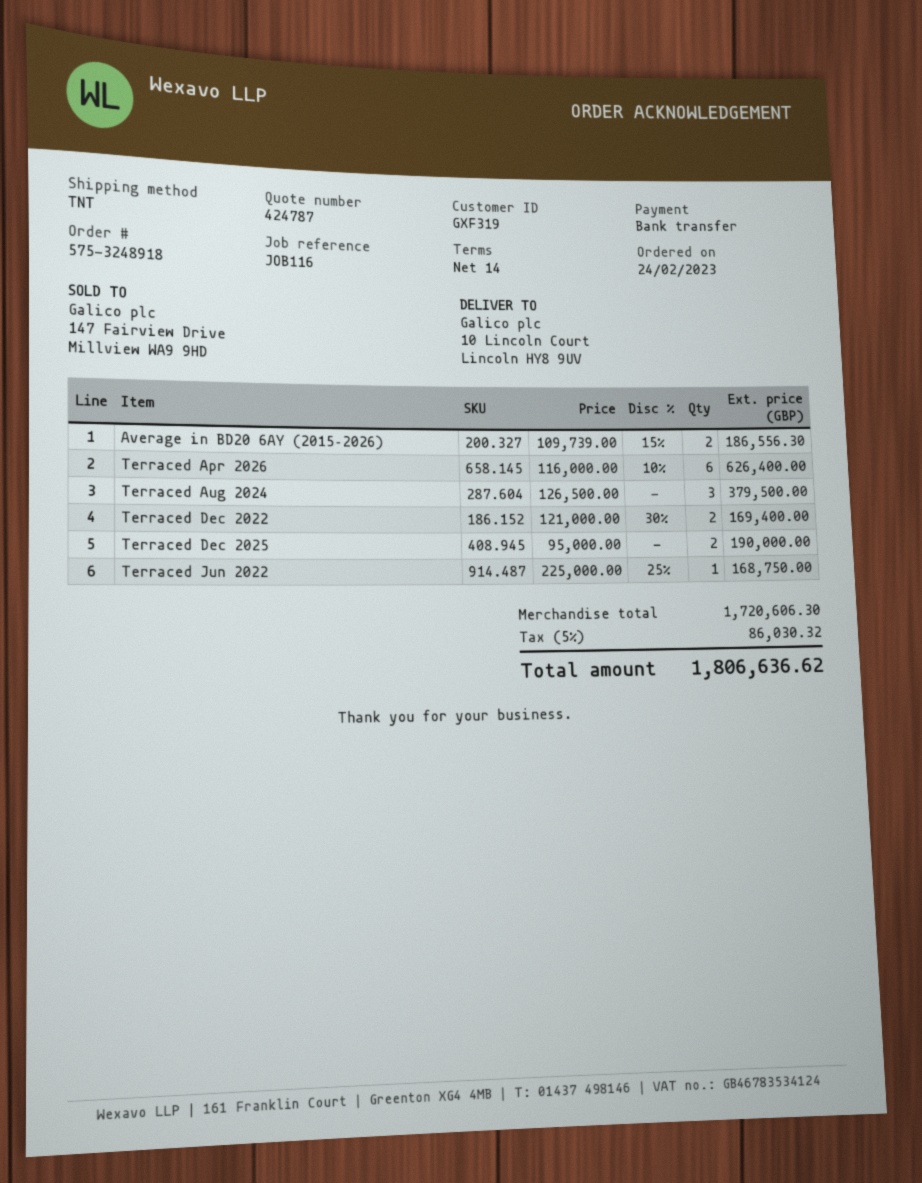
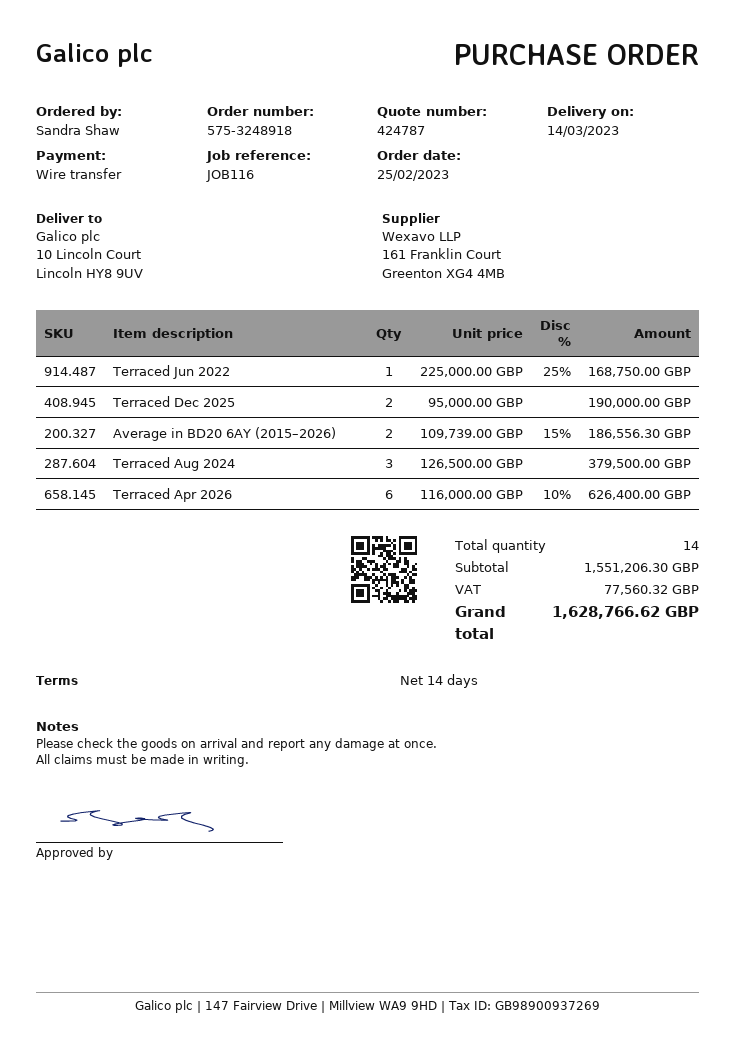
order date: 2023-02-24 -> 2023-02-25
Terraced Dec 2022: 2 x 121000.00 - 30% = 169400.00 -> none
subtotal: 1720606.30 -> 1551206.30
tax: 86030.32 -> 77560.32
total: 1806636.62 -> 1628766.62

